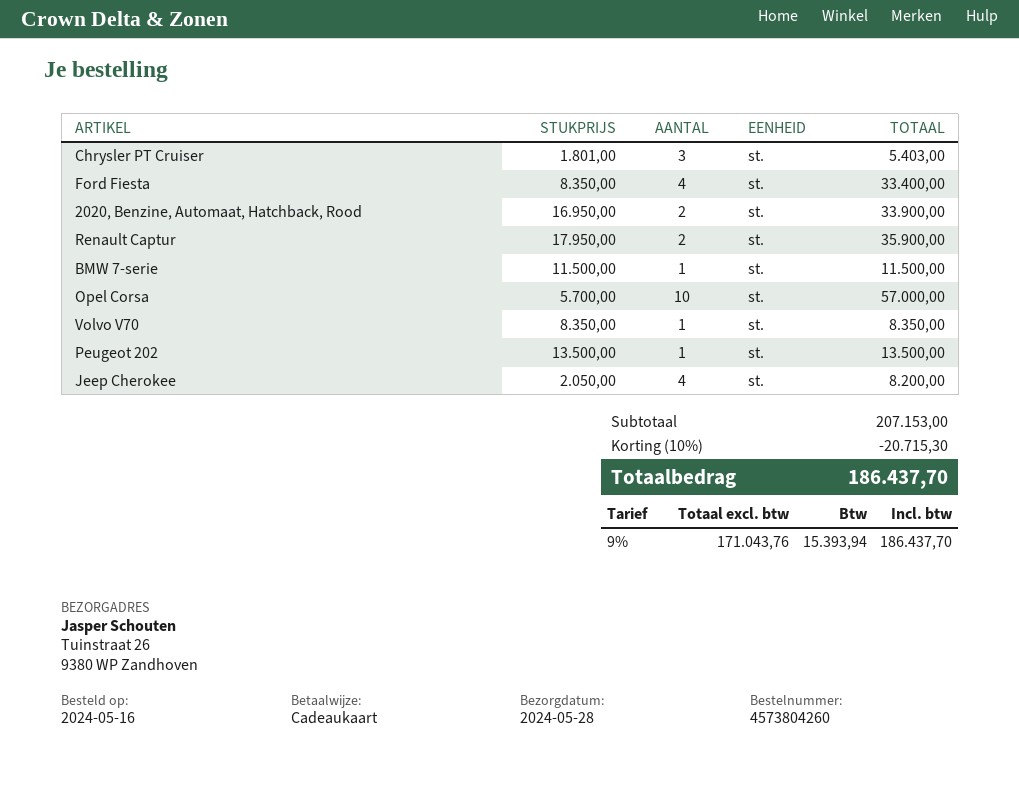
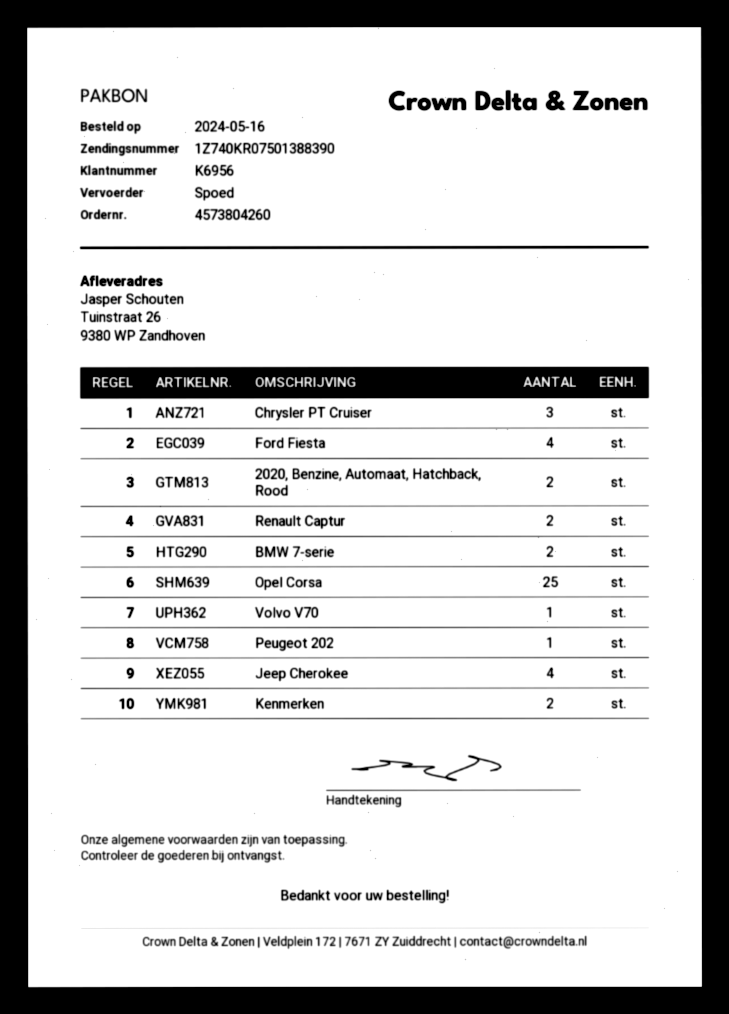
BMW 7-serie: 1 -> 2
Opel Corsa: 10 -> 25
Kenmerken: none -> 2

